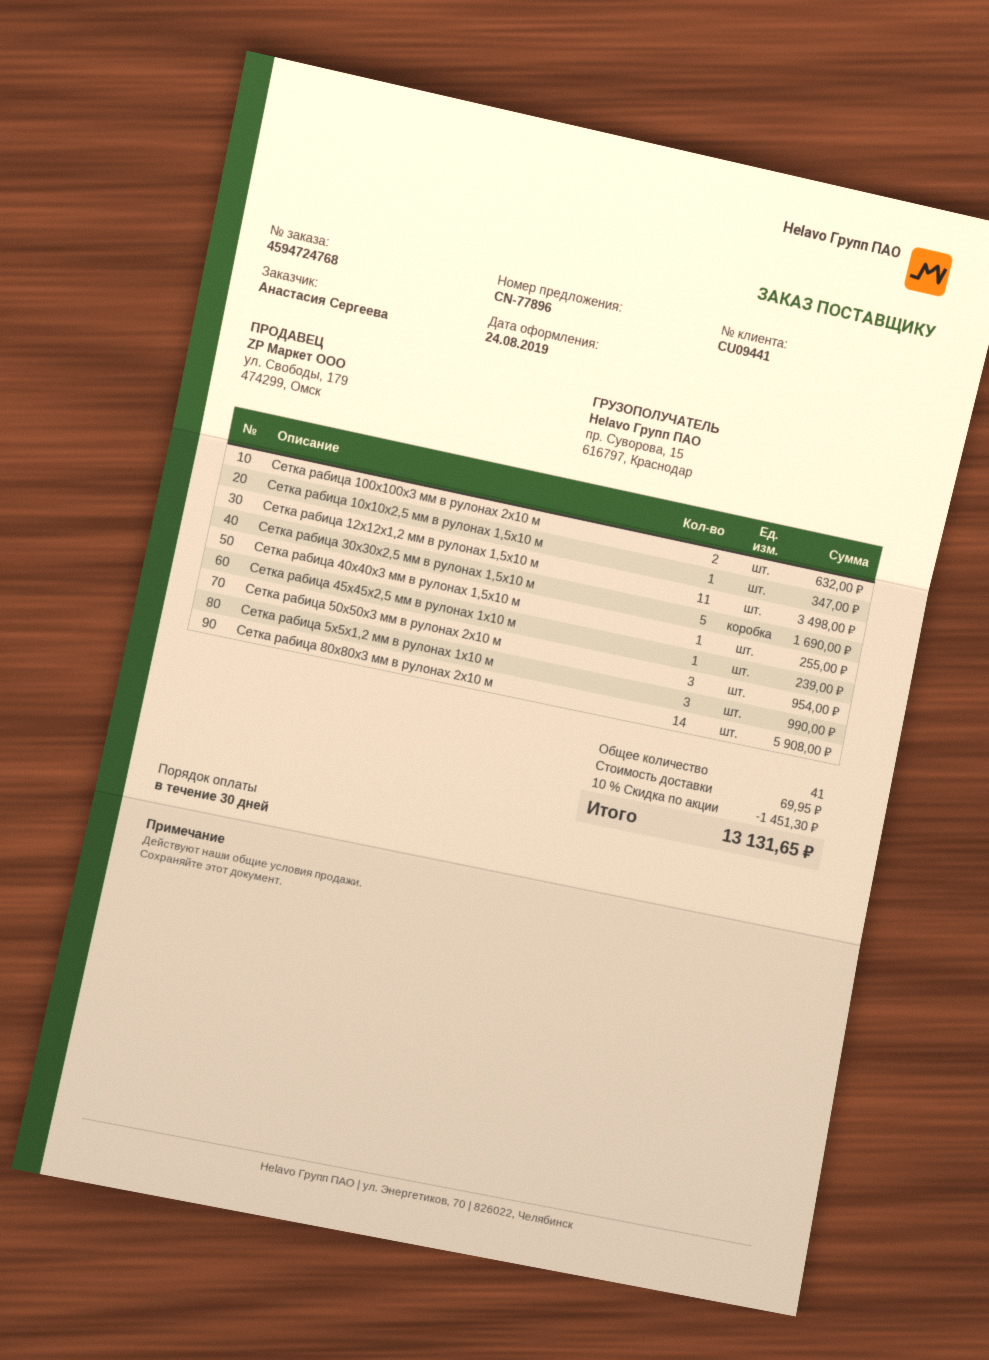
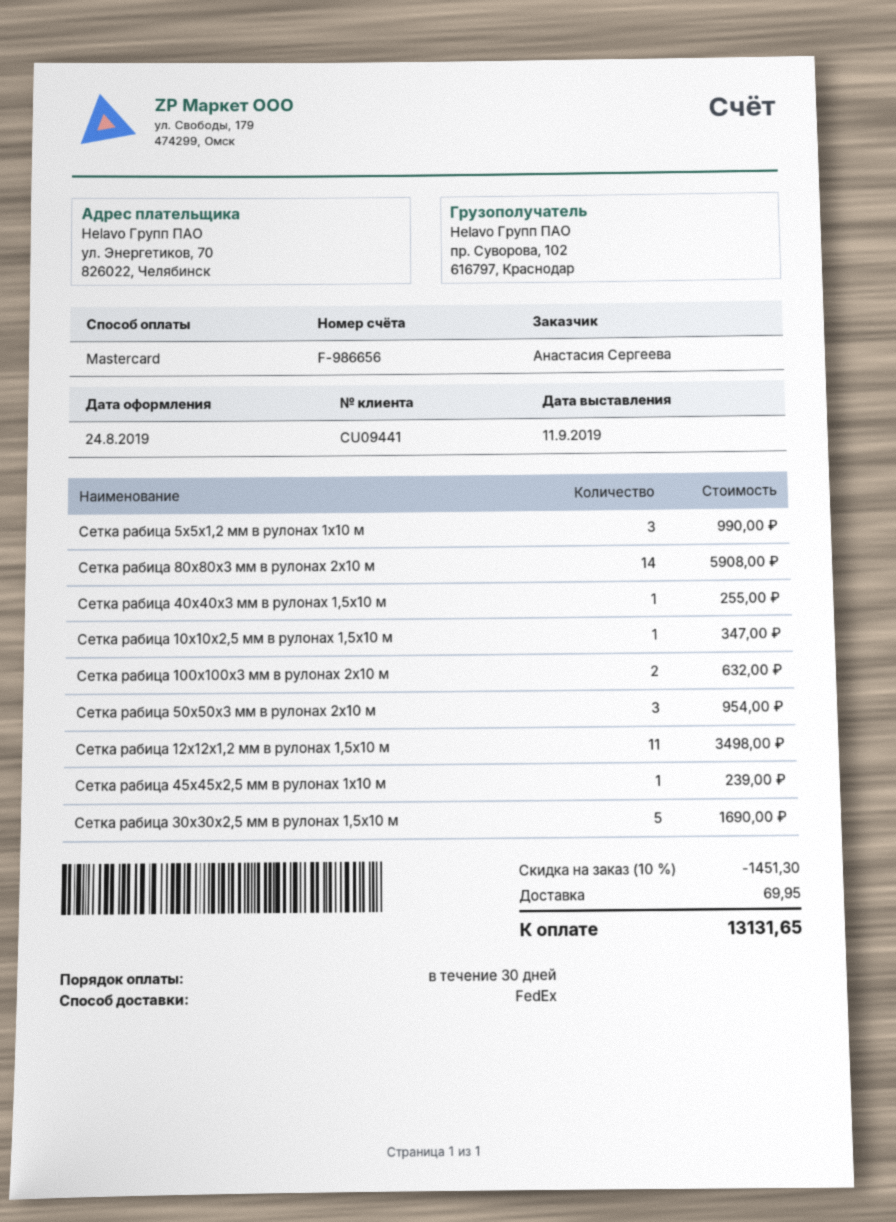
ship to: пр. Суворова, 15, 616797, Краснодар -> пр. Суворова, 102, 616797, Краснодар

